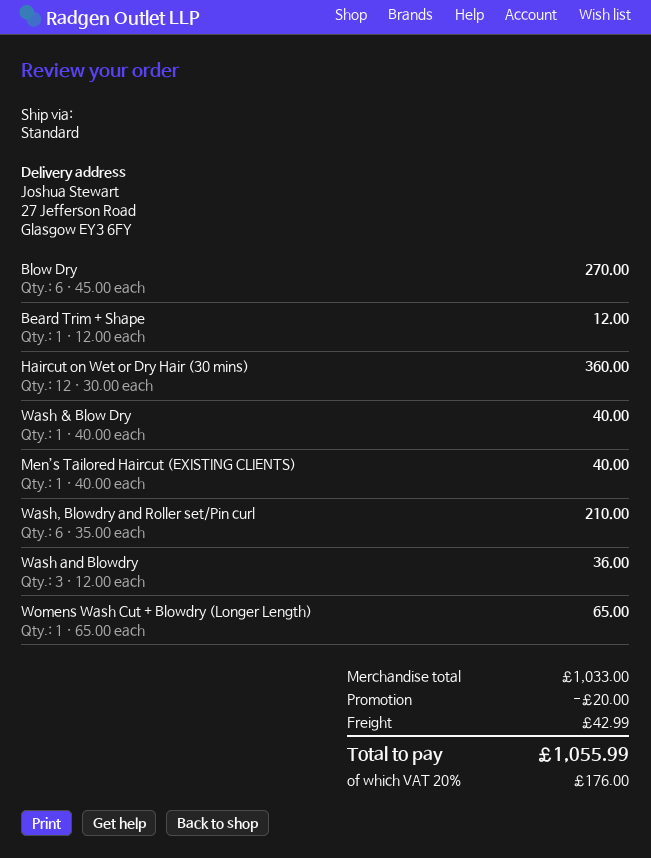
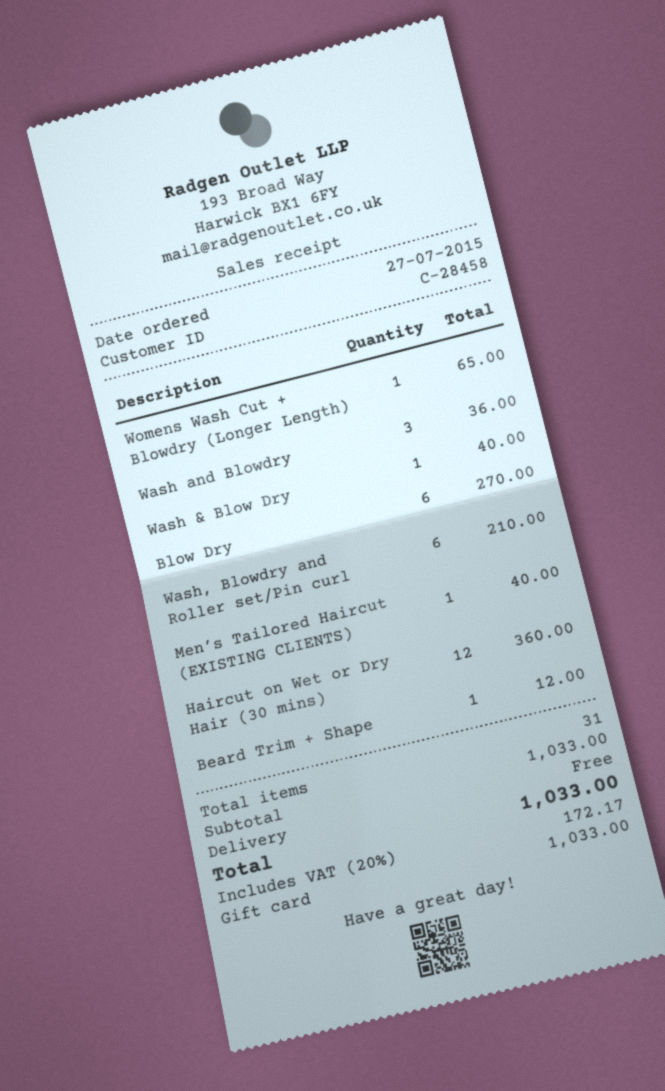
discount: 20.00 -> none
shipping: 42.99 -> 0.00
tax: 20% = 176.00 -> 20% = 172.17
total: 1055.99 -> 1033.00

